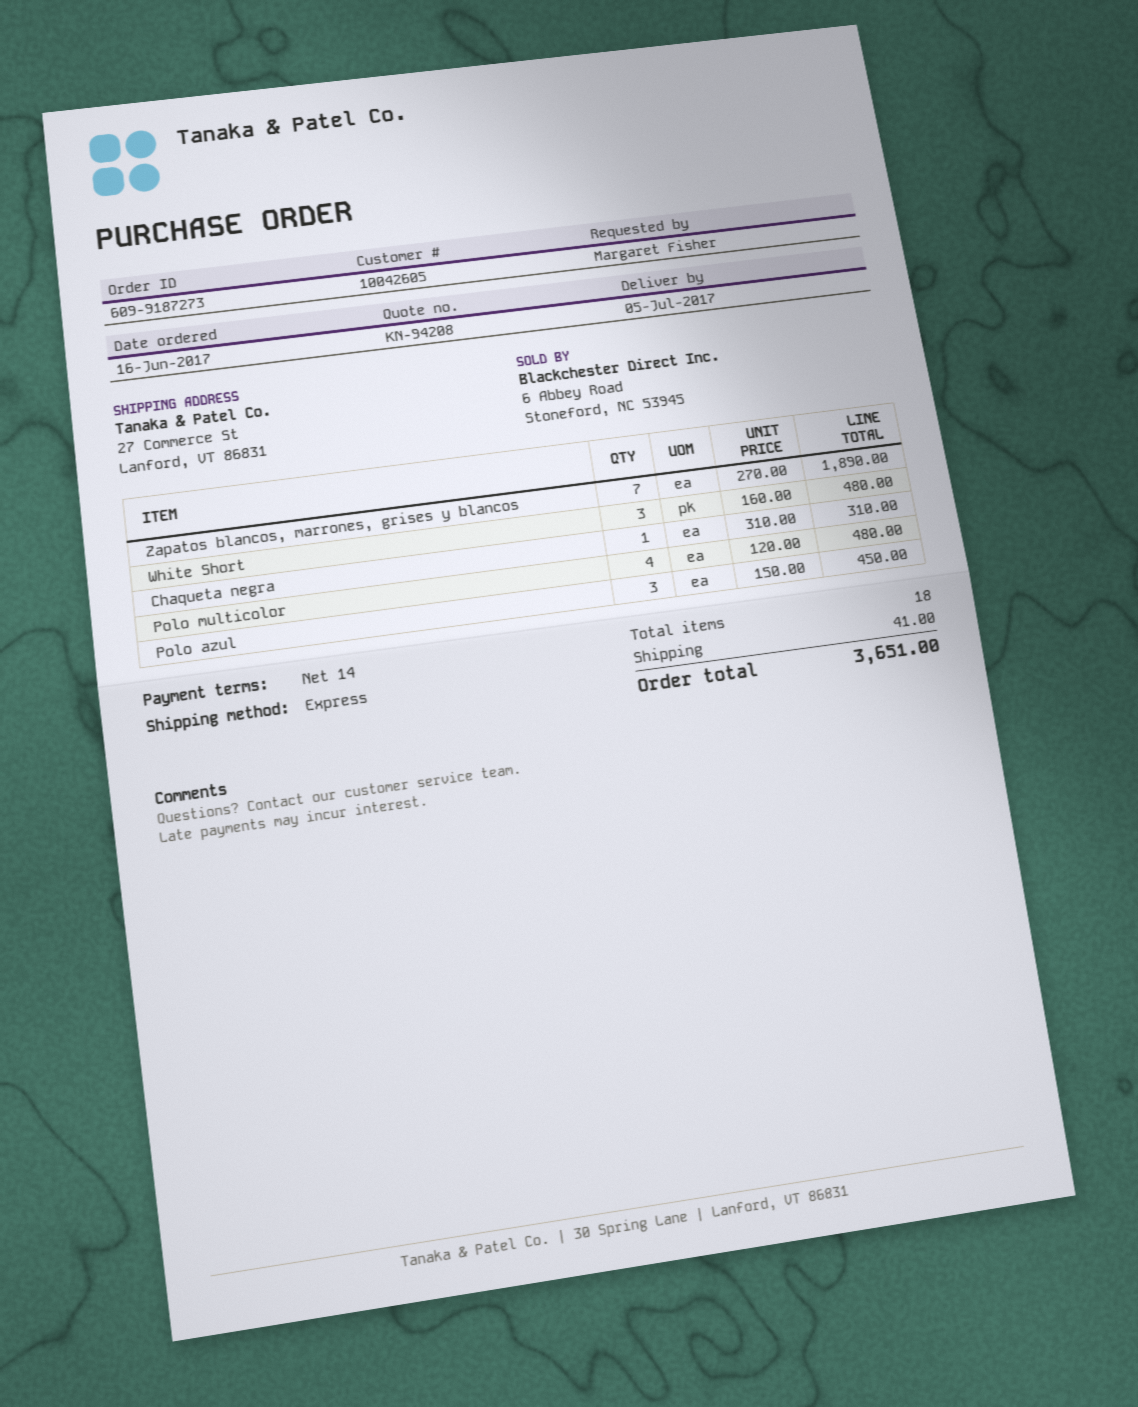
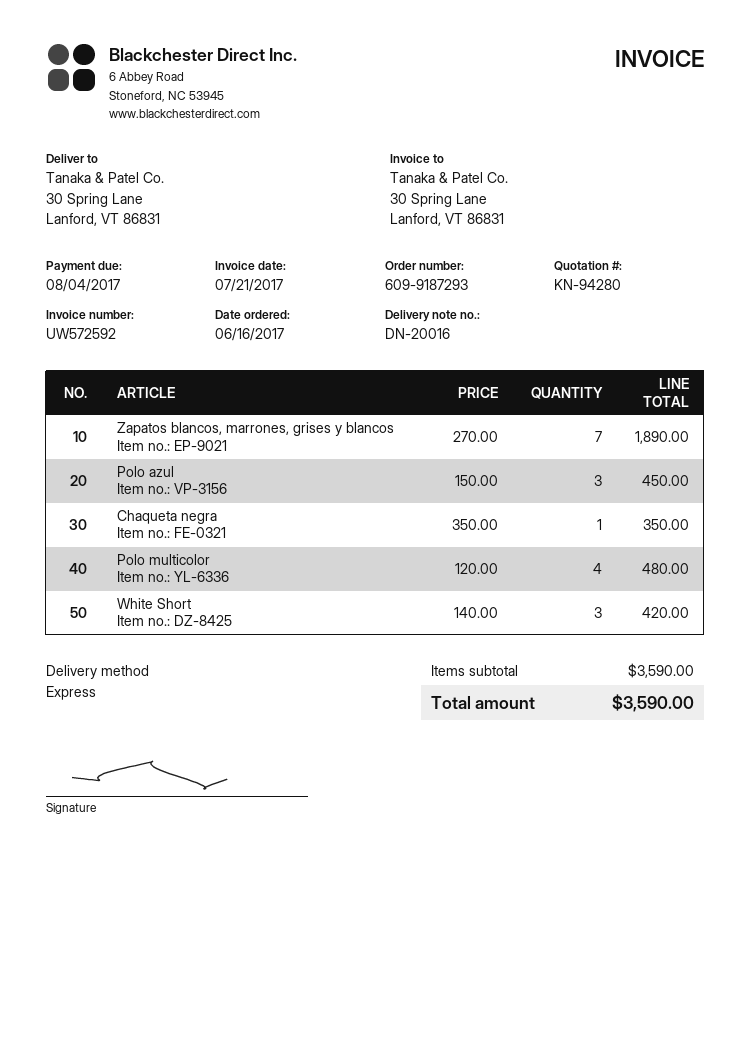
quote number: KN-94208 -> KN-94280
order number: 609-9187273 -> 609-9187293
ship to: 27 Commerce St, Lanford, VT 86831 -> 30 Spring Lane, Lanford, VT 86831
White Short: 3 x 160.00 = 480.00 -> 3 x 140.00 = 420.00
Chaqueta negra: 1 x 310.00 = 310.00 -> 1 x 350.00 = 350.00
shipping: 41.00 -> none
total: 3651.00 -> 3590.00

